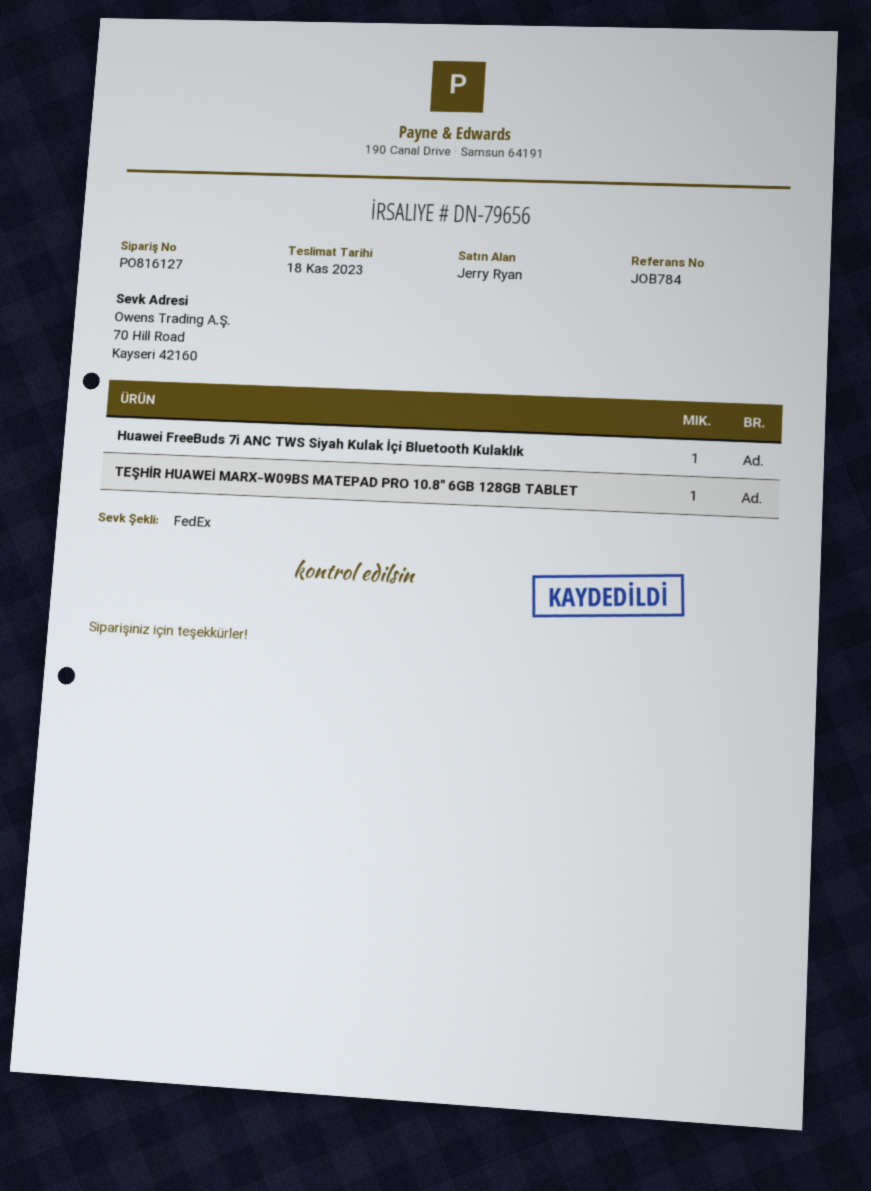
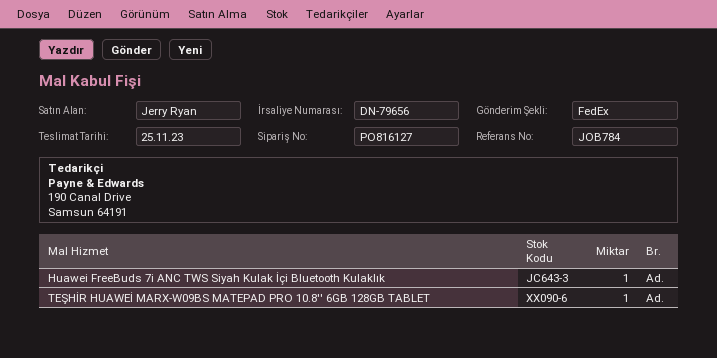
delivery date: 2023-11-18 -> 2023-11-25

